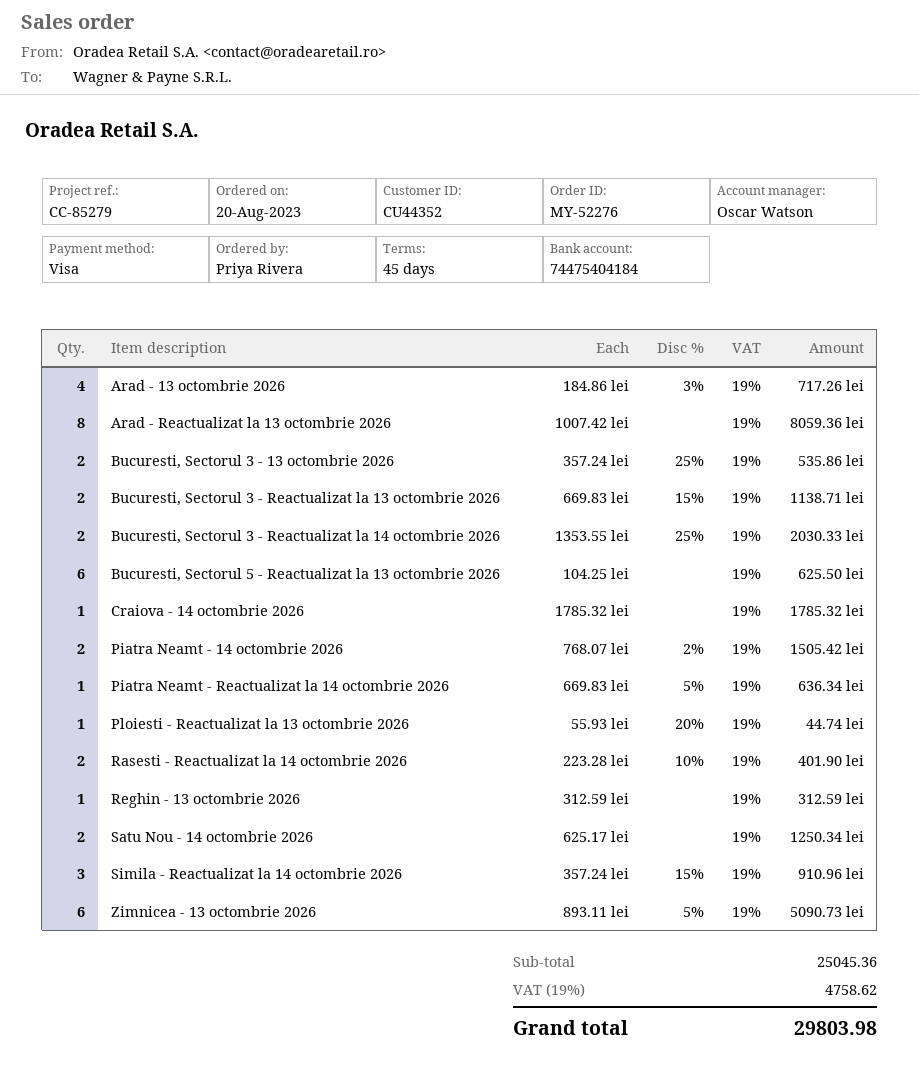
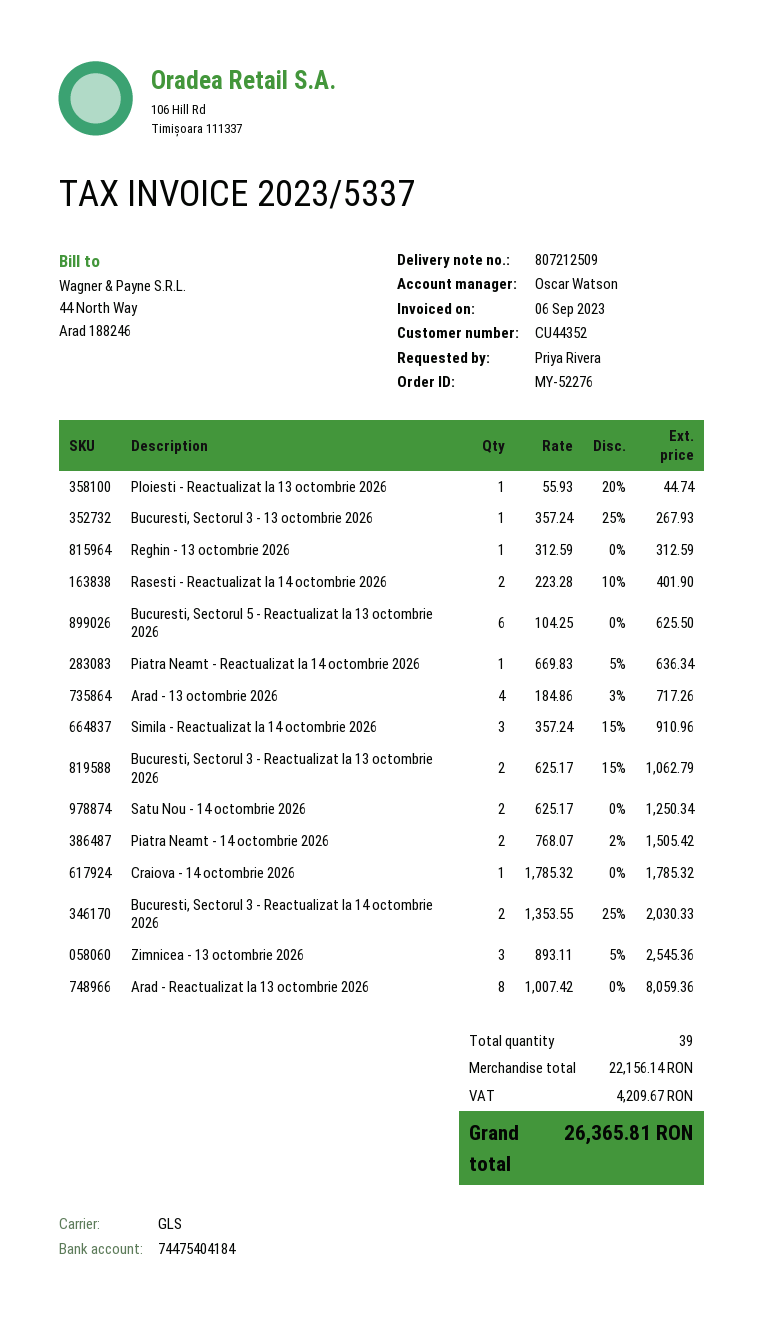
Bucuresti, Sectorul 3 - 13 octombrie 2026: 2 x 357.24 - 25% = 535.86 -> 1 x 357.24 - 25% = 267.93
Bucuresti, Sectorul 3 - Reactualizat la 13 octombrie 2026: 2 x 669.83 - 15% = 1138.71 -> 2 x 625.17 - 15% = 1062.79
Zimnicea - 13 octombrie 2026: 6 x 893.11 - 5% = 5090.73 -> 3 x 893.11 - 5% = 2545.36
subtotal: 25045.36 -> 22156.14
tax: 4758.62 -> 4209.67
total: 29803.98 -> 26365.81

